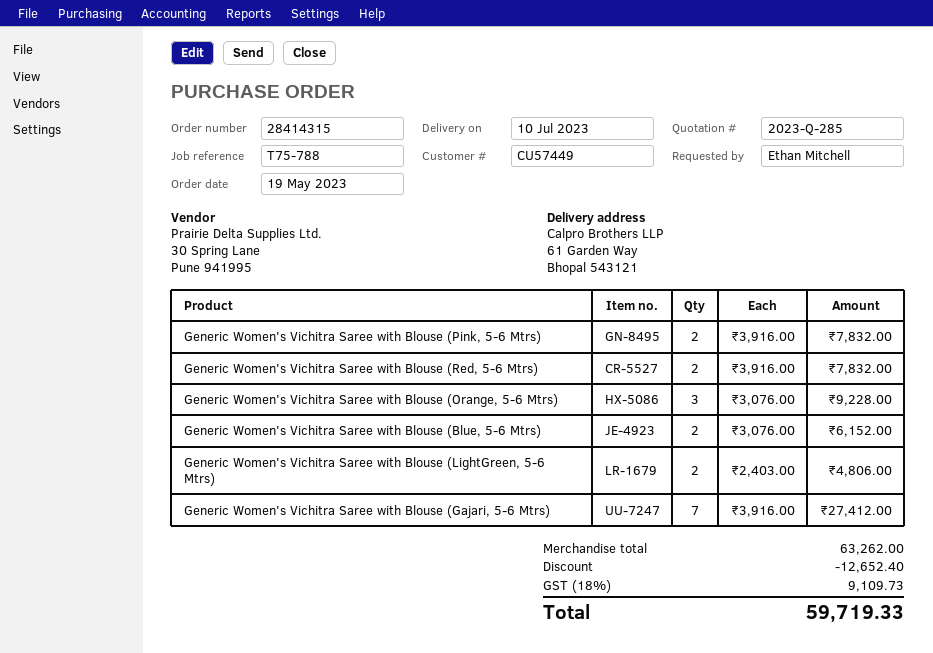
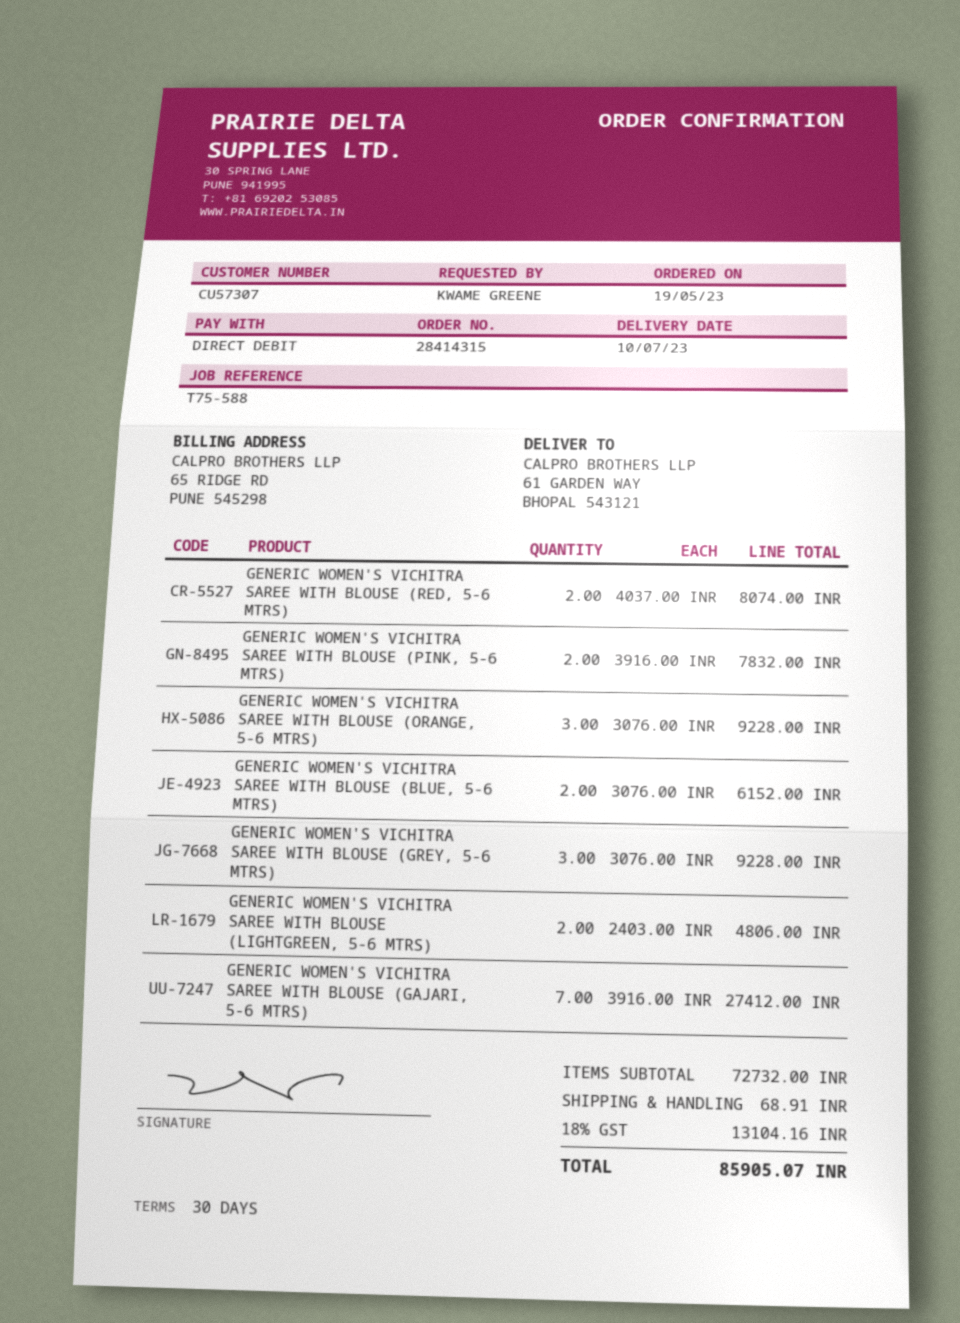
customer number: CU57449 -> CU57307
reference: T75-788 -> T75-588
ordered by: Ethan Mitchell -> KWAME GREENE
Generic Women's Vichitra Saree with Blouse (Red, 5-6 Mtrs): 2 x 3916.00 = 7832.00 -> 2 x 4037.00 = 8074.00
GENERIC WOMEN'S VICHITRA SAREE WITH BLOUSE (GREY, 5-6 MTRS): none -> 3 x 3076.00 = 9228.00
subtotal: 63262.00 -> 72732.00
discount: 12652.40 -> none
shipping: none -> 68.91
tax: 18% = 9109.73 -> 18% = 13104.16
total: 59719.33 -> 85905.07

